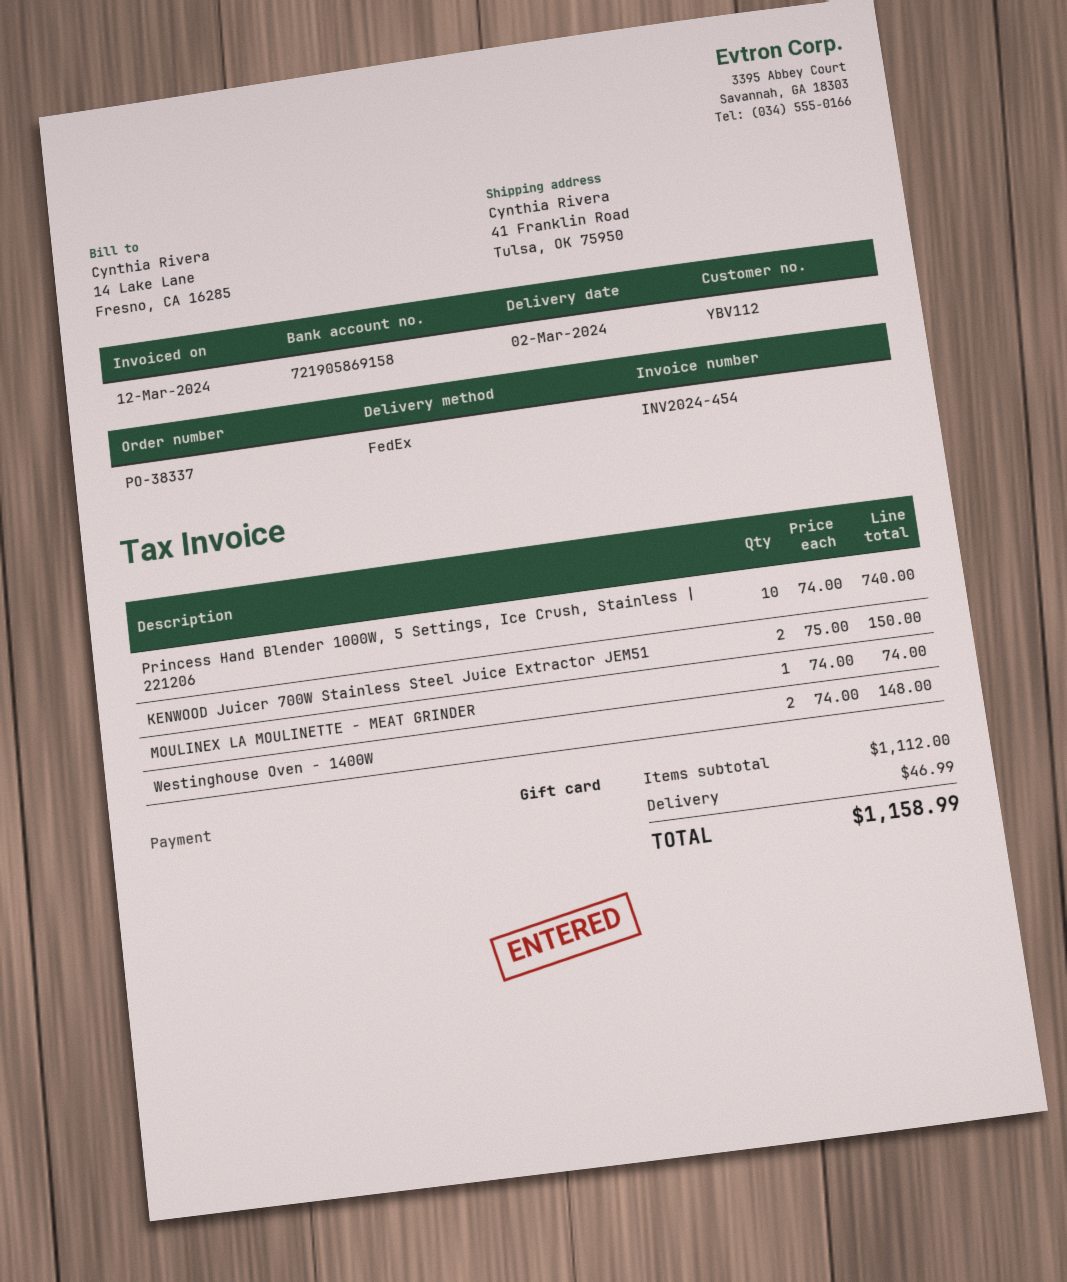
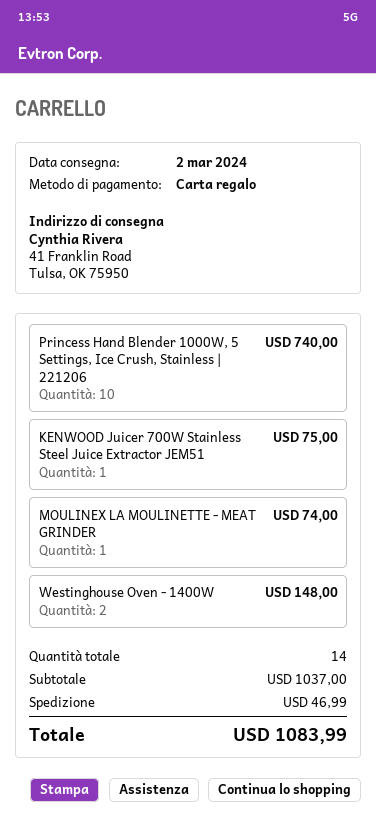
KENWOOD Juicer 700W Stainless Steel Juice Extractor JEM51: 2 for 150.00 -> 1 for 75.00
subtotal: 1112.00 -> 1037.00
total: 1158.99 -> 1083.99

